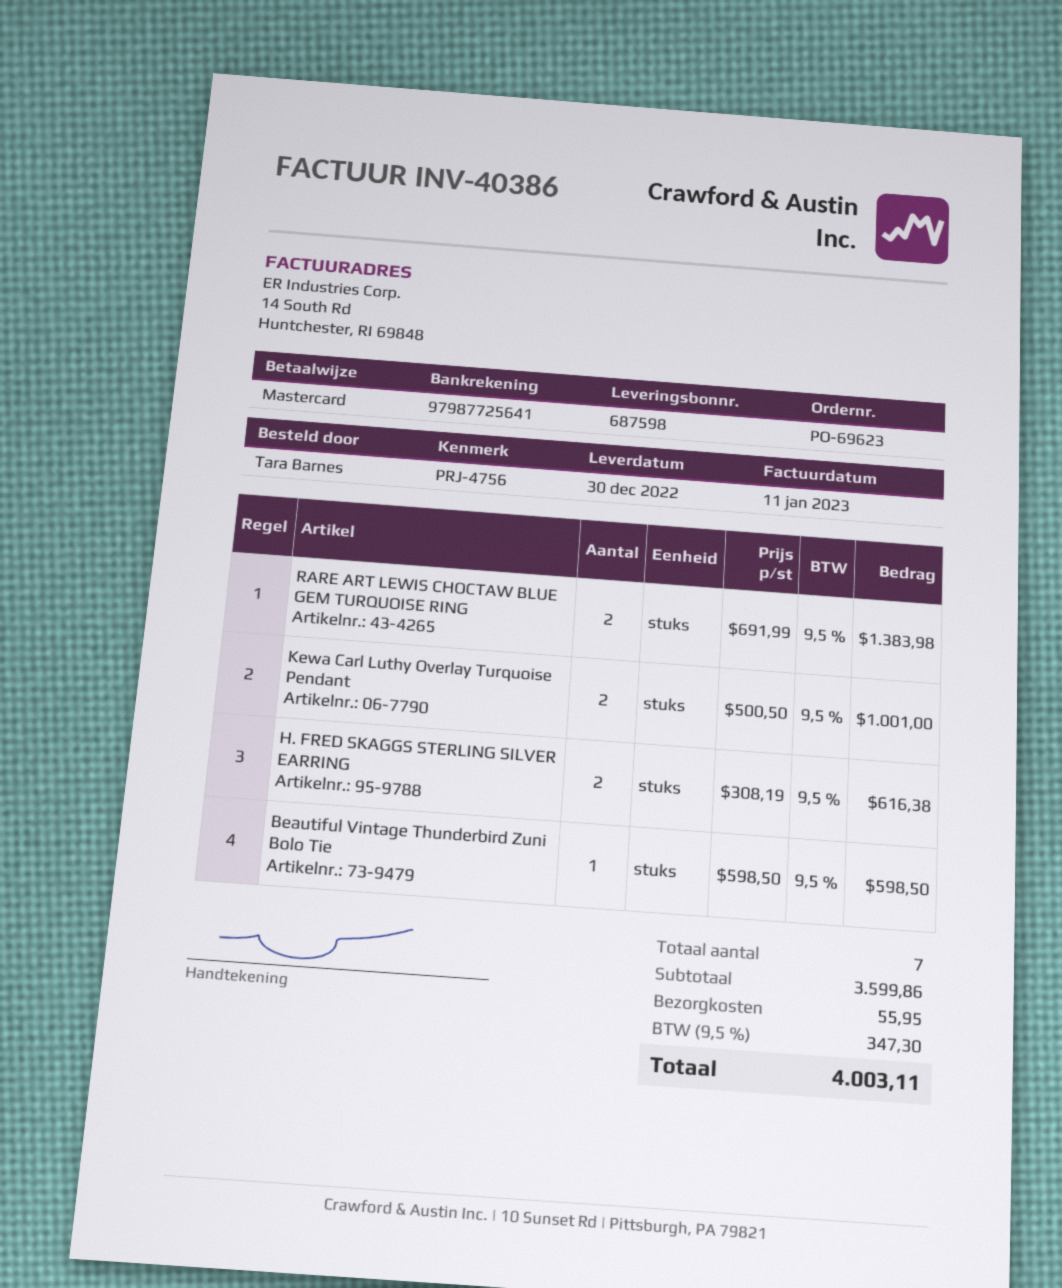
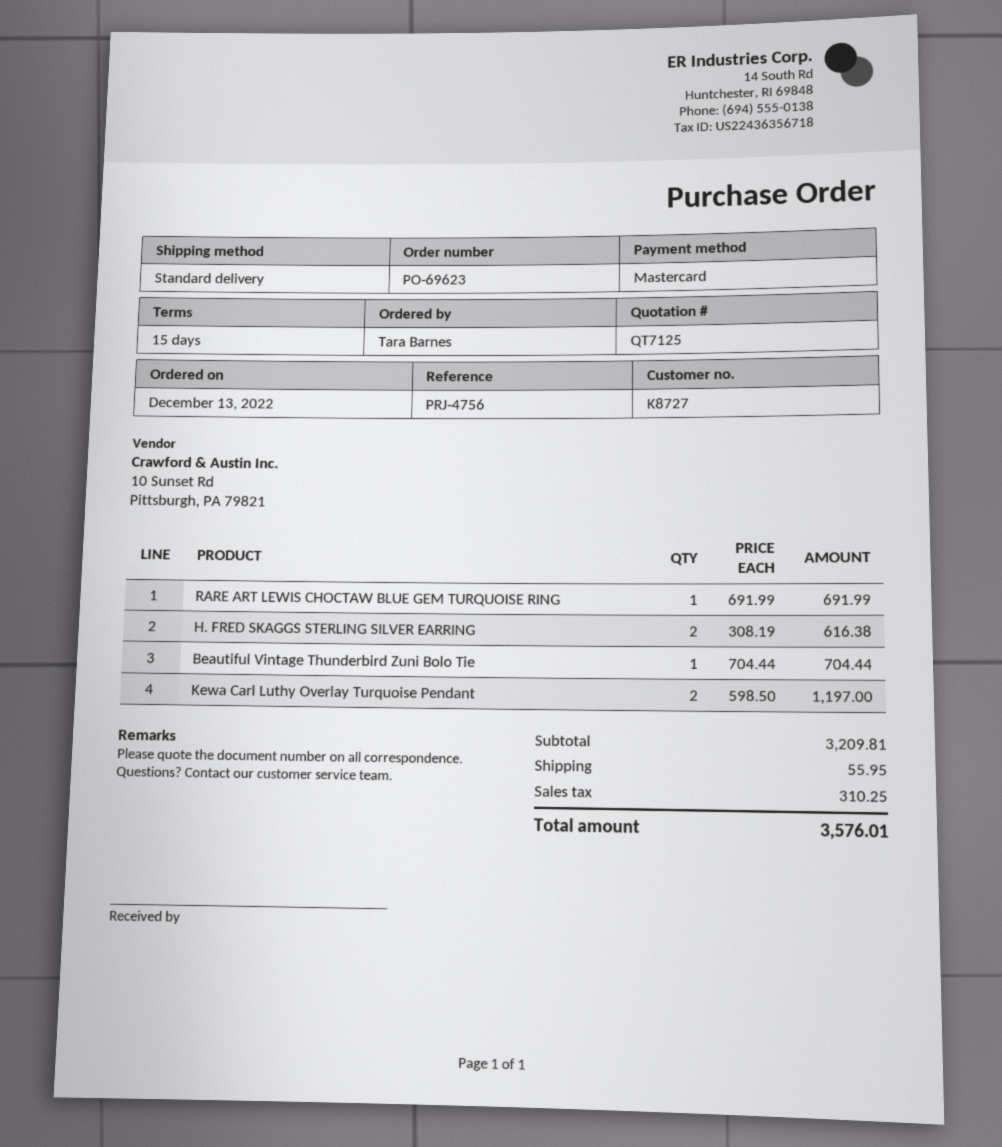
RARE ART LEWIS CHOCTAW BLUE GEM TURQUOISE RING: 2 x 691.99 = 1383.98 -> 1 x 691.99 = 691.99
Kewa Carl Luthy Overlay Turquoise Pendant: 2 x 500.50 = 1001.00 -> 2 x 598.50 = 1197.00
Beautiful Vintage Thunderbird Zuni Bolo Tie: 1 x 598.50 = 598.50 -> 1 x 704.44 = 704.44
subtotal: 3599.86 -> 3209.81
tax: 347.30 -> 310.25
total: 4003.11 -> 3576.01

